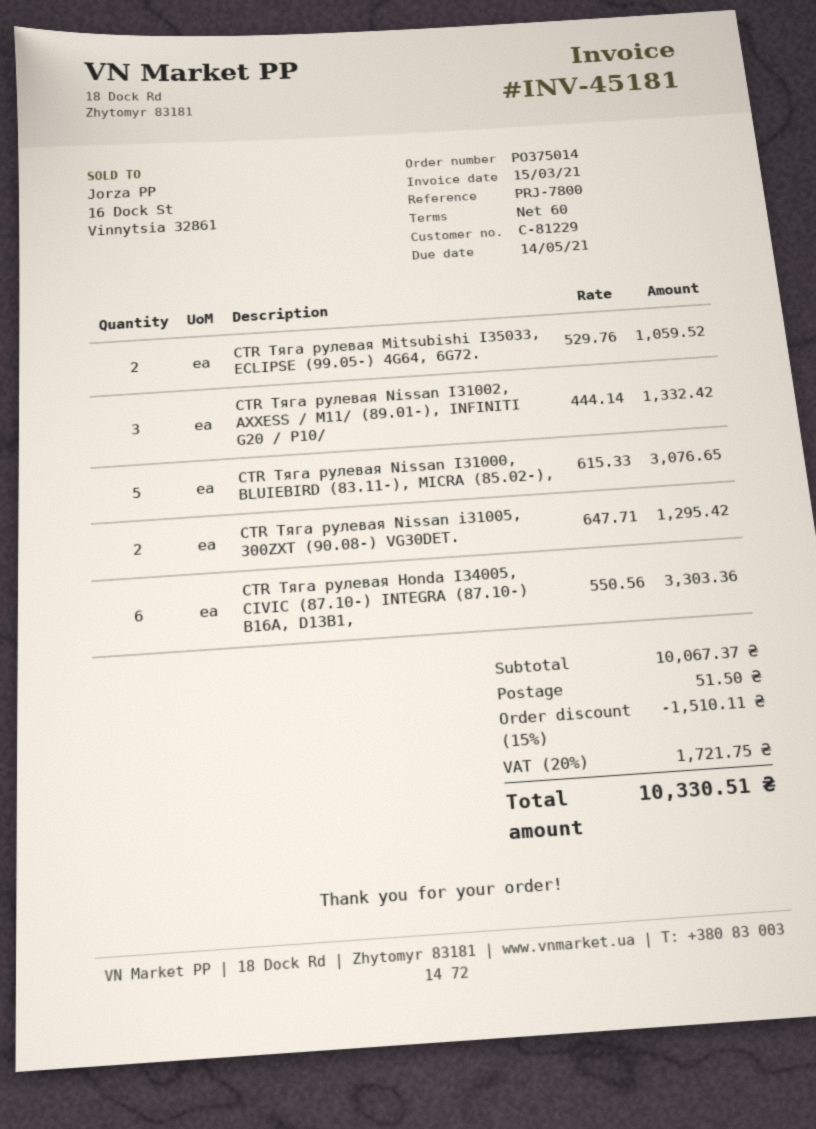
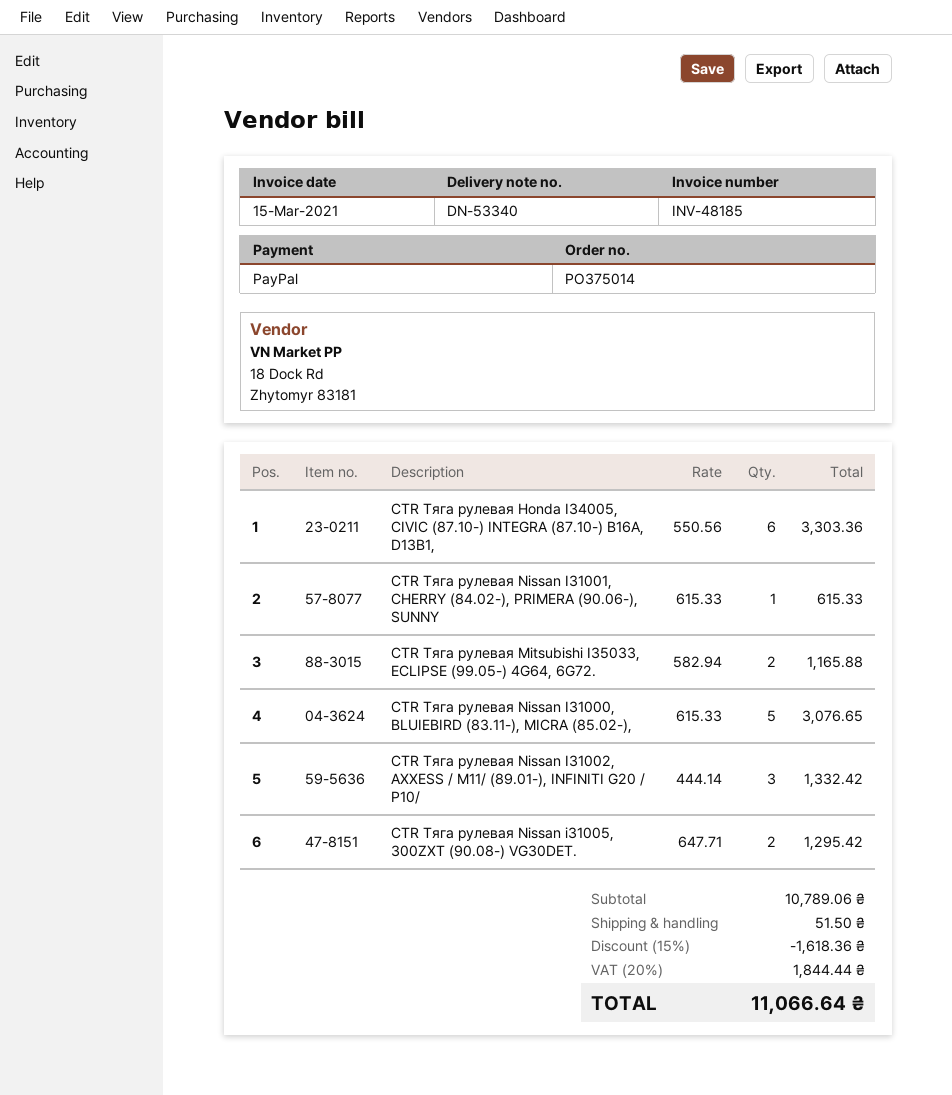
invoice number: INV-45181 -> INV-48185
CTR Тяга рулевая Mitsubishi I35033, ECLIPSE (99.05-) 4G64, 6G72.: 2 x 529.76 = 1059.52 -> 2 x 582.94 = 1165.88
CTR Тяга рулевая Nissan I31001, CHERRY (84.02-), PRIMERA (90.06-), SUNNY: none -> 1 x 615.33 = 615.33
subtotal: 10067.37 -> 10789.06
discount: 15% = 1510.11 -> 15% = 1618.36
tax: 20% = 1721.75 -> 20% = 1844.44
total: 10330.51 -> 11066.64

